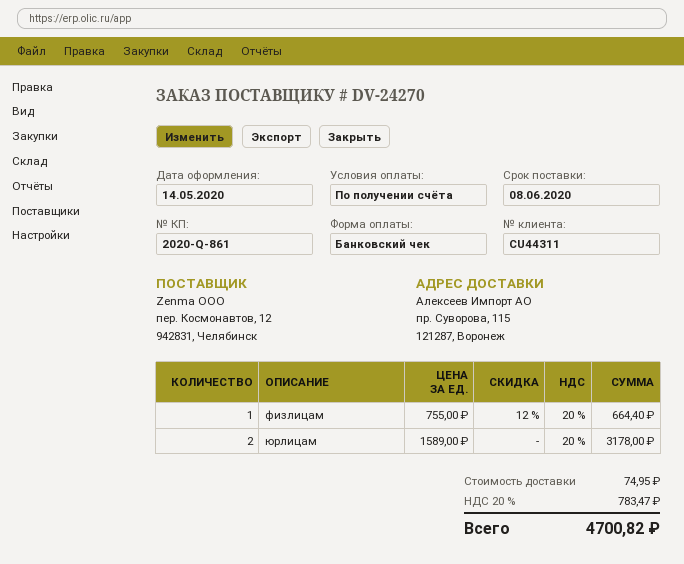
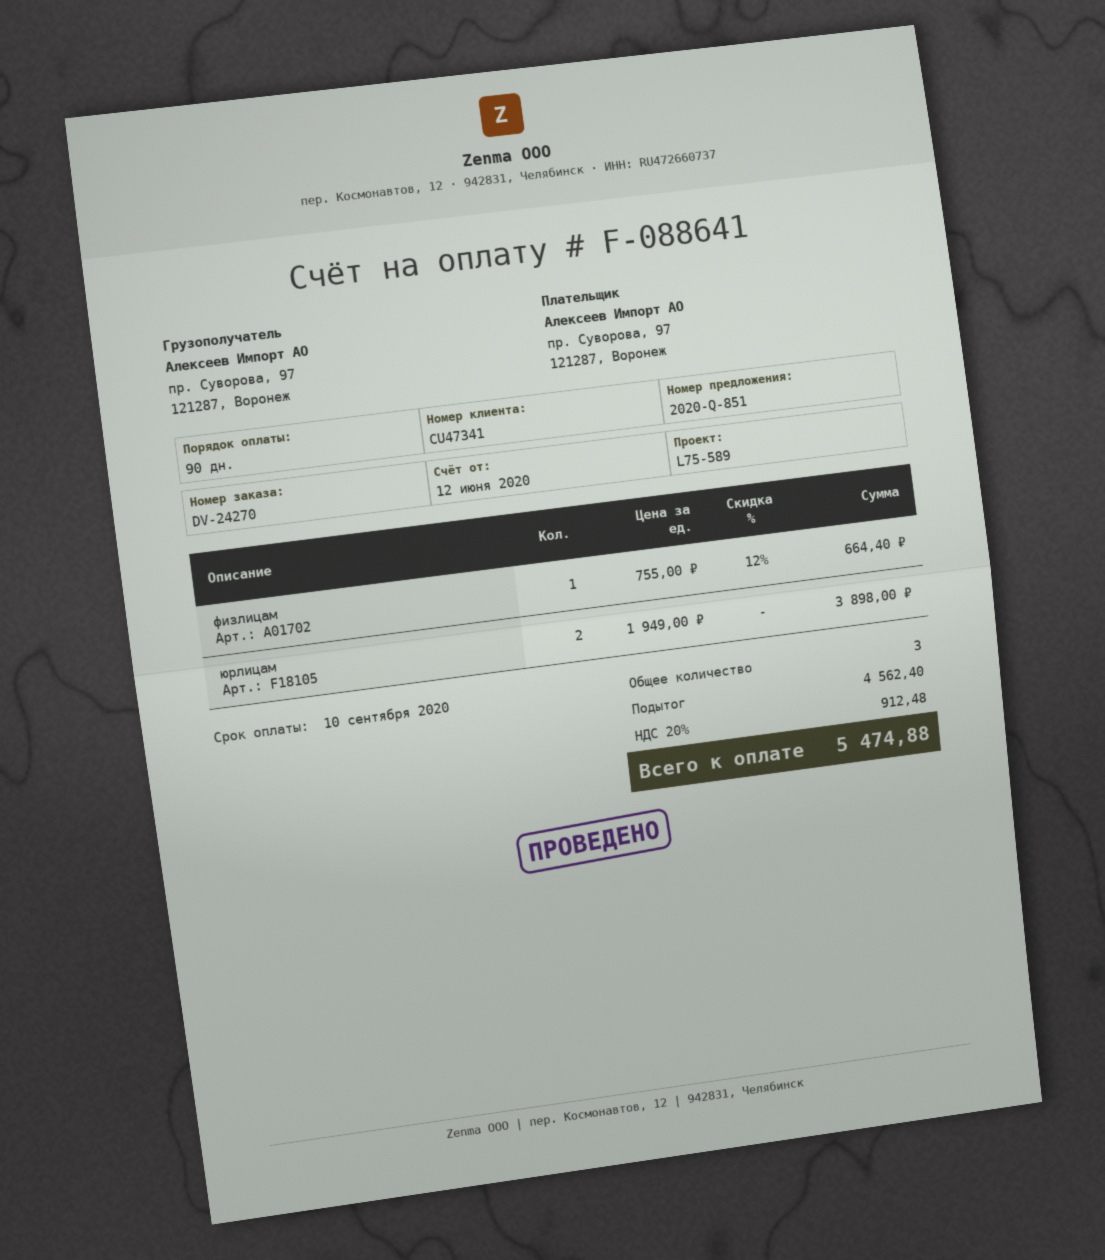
quote number: 2020-Q-861 -> 2020-Q-851
payment terms: on receipt -> 90 days
customer number: CU44311 -> CU47341
ship to: пр. Суворова, 115, 121287, Воронеж -> пр. Суворова, 97, 121287, Воронеж
юрлицам: 2 x 1589.00 = 3178.00 -> 2 x 1949.00 = 3898.00
shipping: 74.95 -> none
tax: 20% = 783.47 -> 20% = 912.48
total: 4700.82 -> 5474.88

